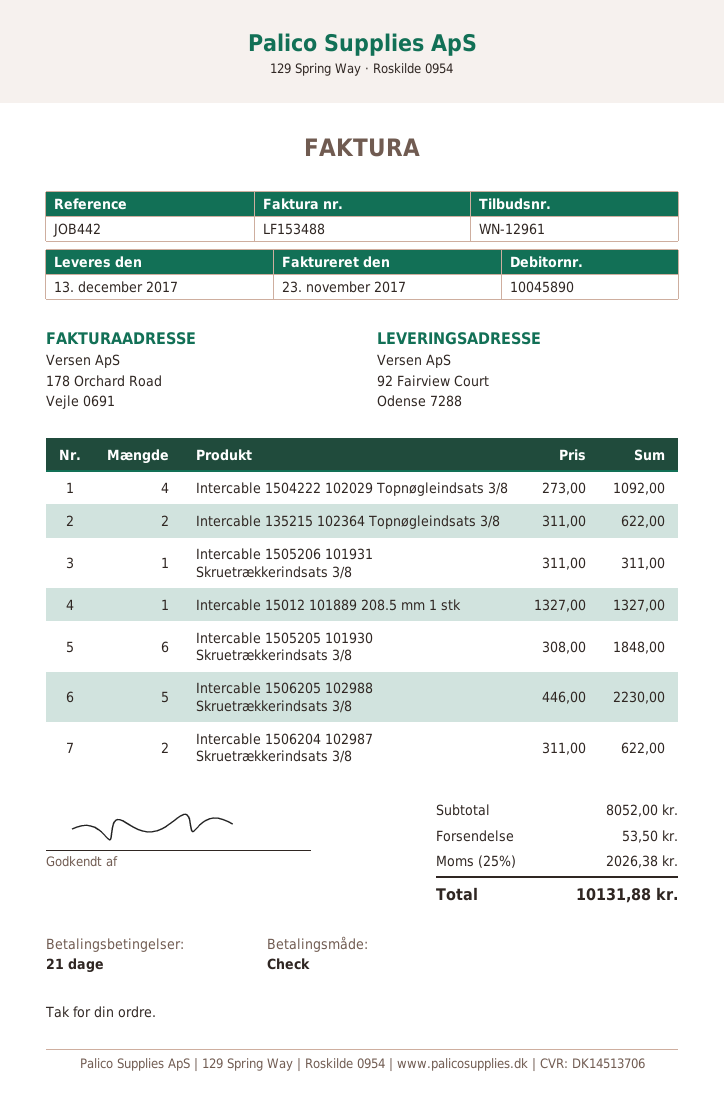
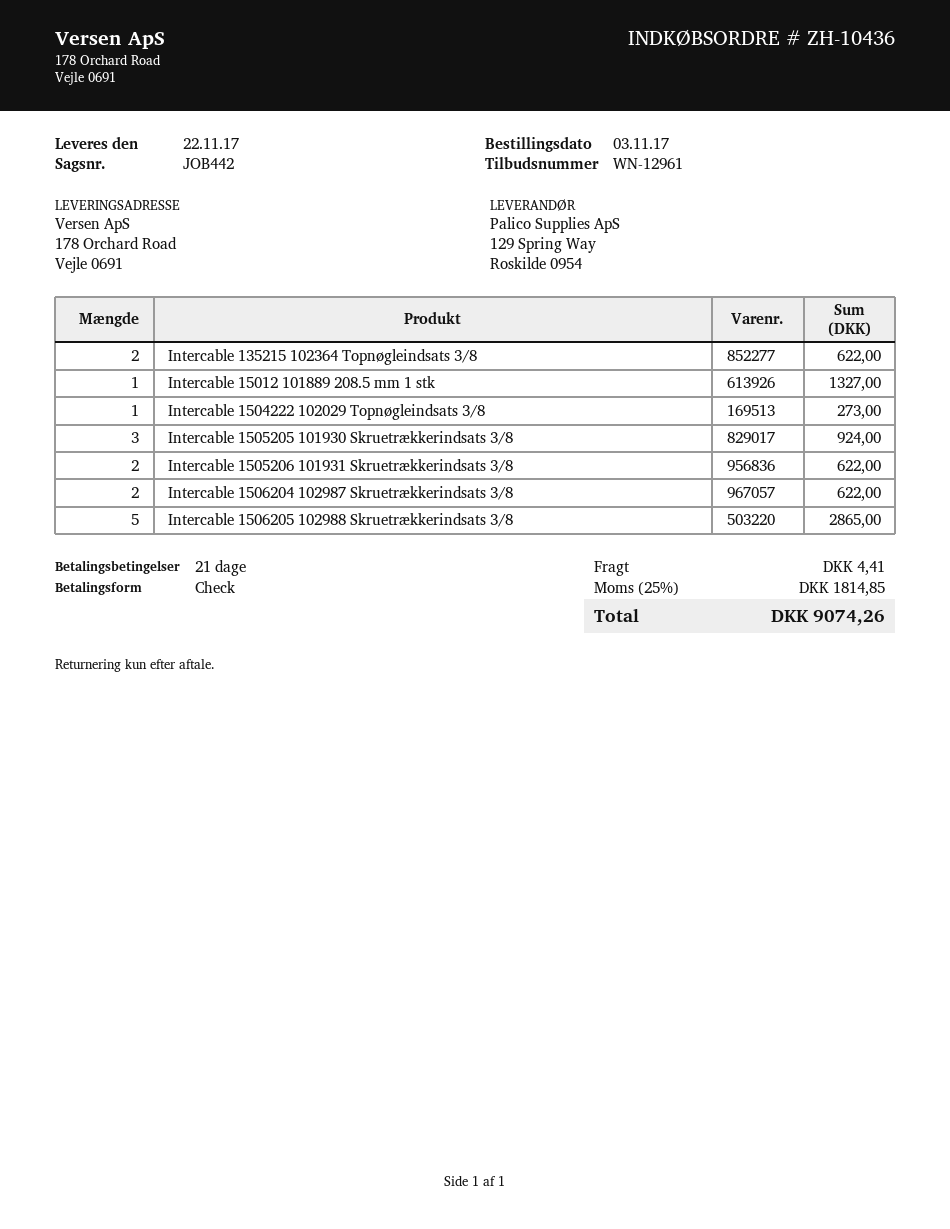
delivery date: 2017-12-13 -> 2017-11-22
ship to: 92 Fairview Court, Odense 7288 -> 178 Orchard Road, Vejle 0691
Intercable 1504222 102029 Topnøgleindsats 3/8: 4 for 1092.00 -> 1 for 273.00
Intercable 1505206 101931 Skruetrækkerindsats 3/8: 1 for 311.00 -> 2 for 622.00
Intercable 1505205 101930 Skruetrækkerindsats 3/8: 6 for 1848.00 -> 3 for 924.00
Intercable 1506205 102988 Skruetrækkerindsats 3/8: 5 for 2230.00 -> 5 for 2865.00
shipping: 53.50 -> 4.41
tax: 25% = 2026.38 -> 25% = 1814.85
total: 10131.88 -> 9074.26

